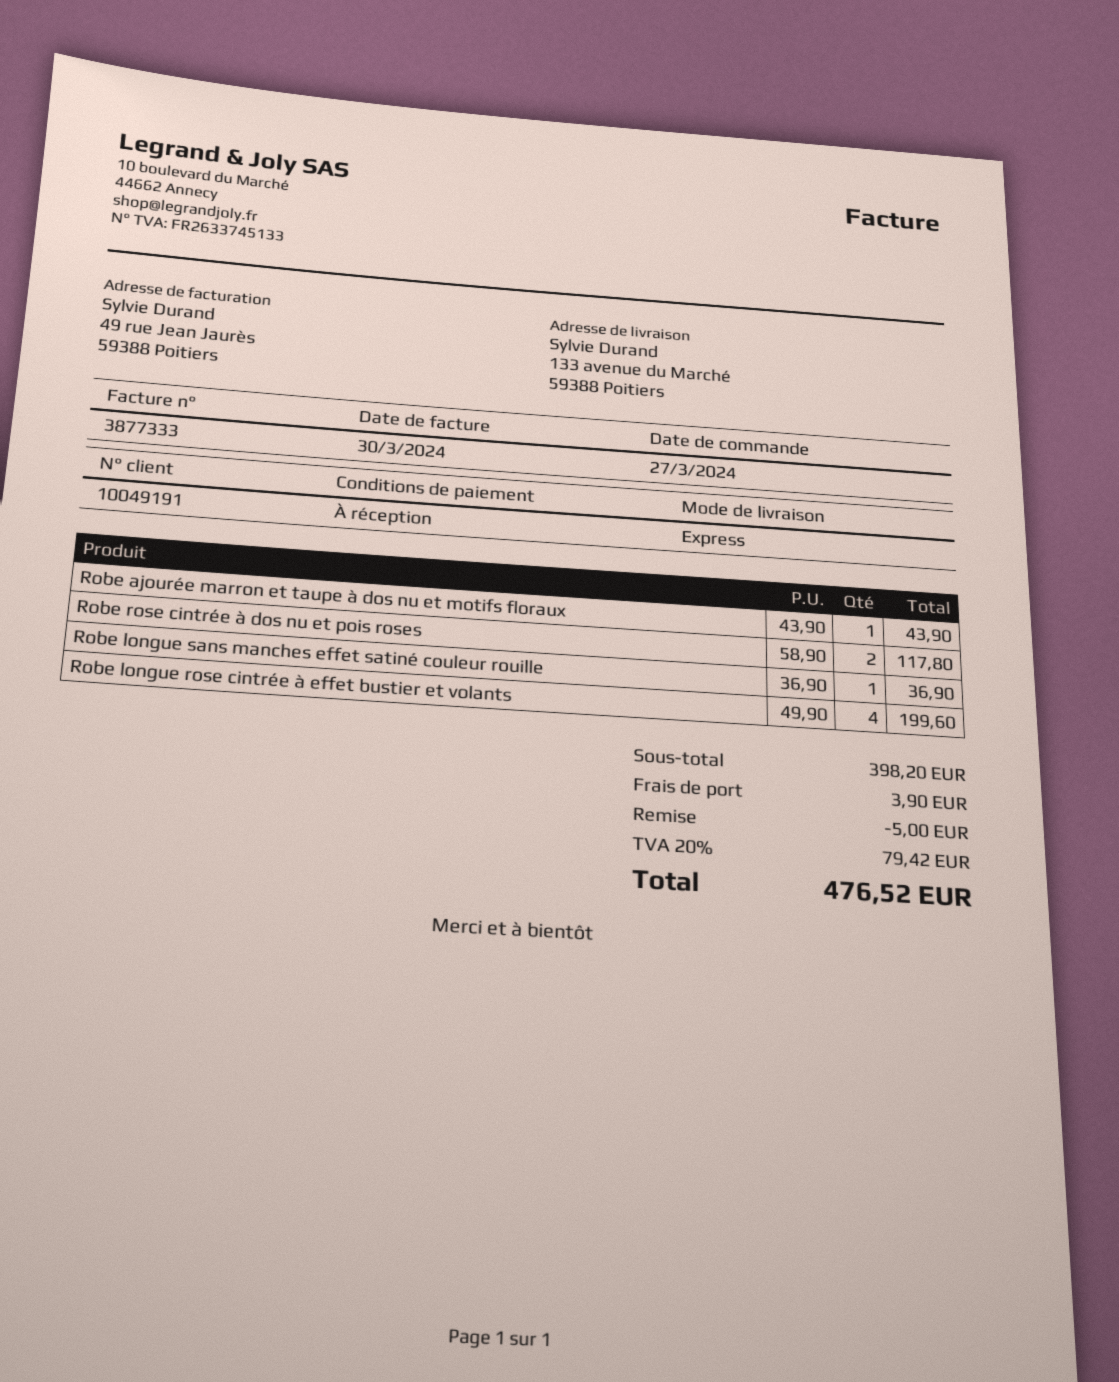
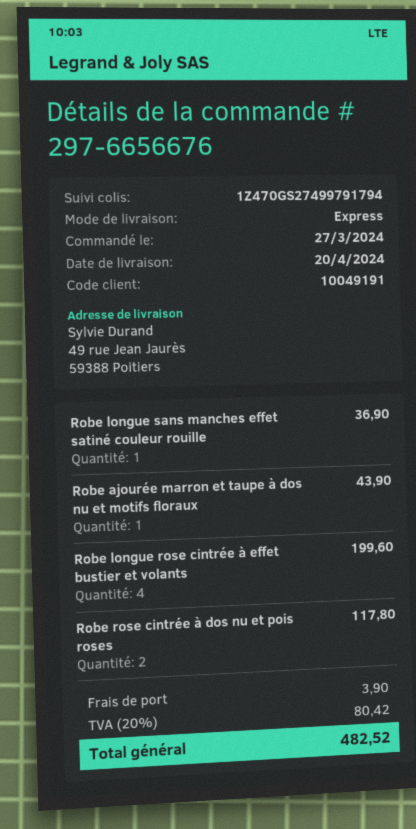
ship to: 133 avenue du Marché, 59388 Poitiers -> 49 rue Jean Jaurès, 59388 Poitiers
discount: 5.00 -> none
tax: 20% = 79.42 -> 20% = 80.42
total: 476.52 -> 482.52

